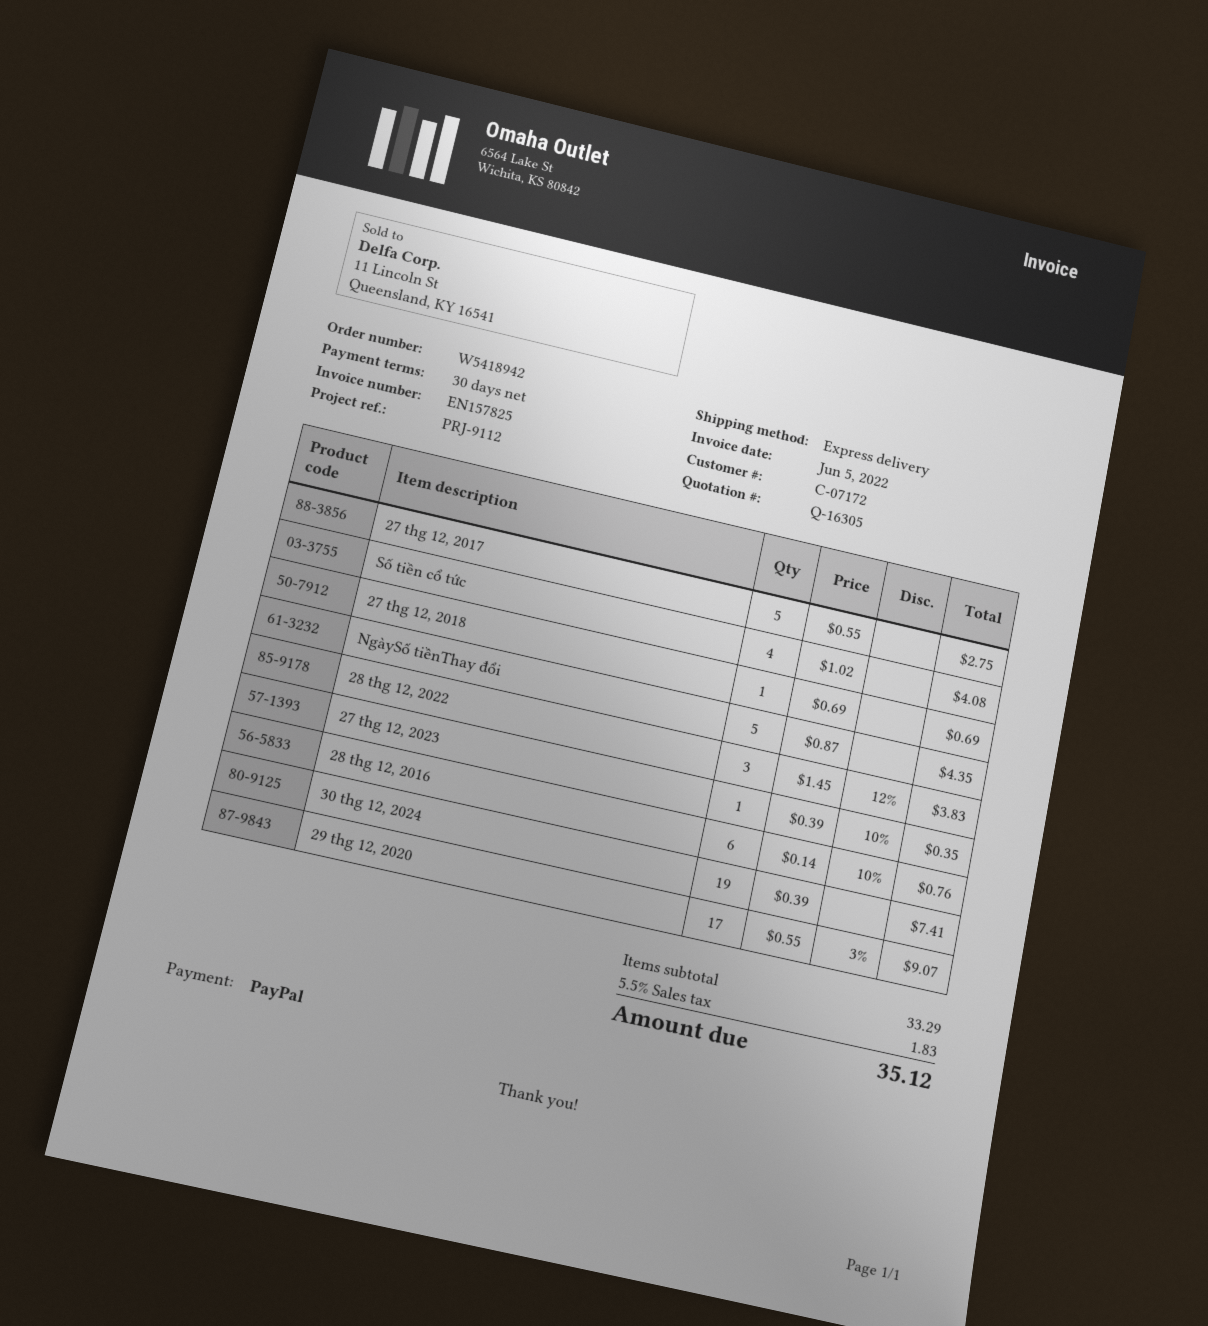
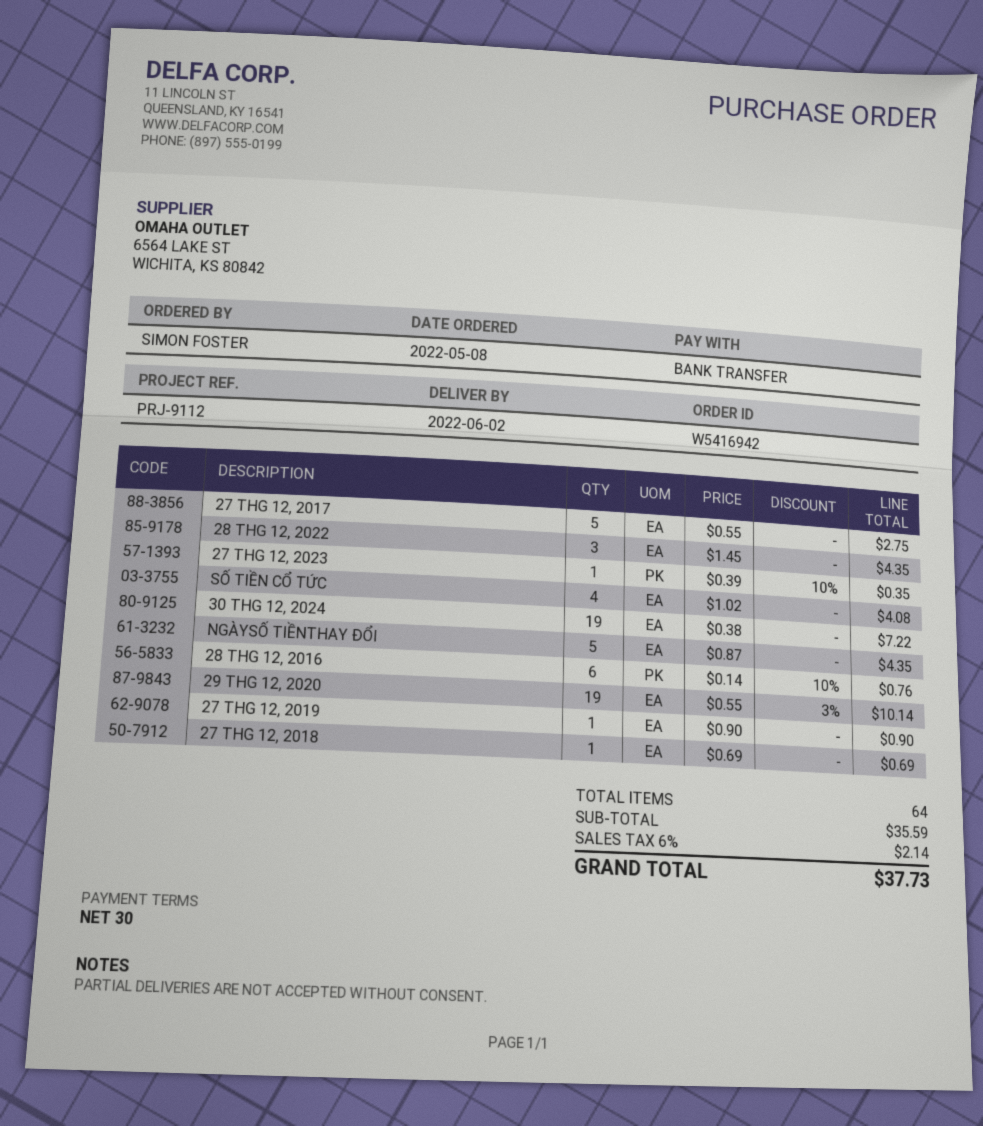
order number: W5418942 -> W5416942
payment method: PayPal -> bank transfer
28 thg 12, 2022: 3 x 1.45 - 12% = 3.83 -> 3 x 1.45 = 4.35
30 thg 12, 2024: 19 x 0.39 = 7.41 -> 19 x 0.38 = 7.22
29 thg 12, 2020: 17 x 0.55 - 3% = 9.07 -> 19 x 0.55 - 3% = 10.14
27 THG 12, 2019: none -> 1 x 0.90 = 0.90
subtotal: 33.29 -> 35.59
tax: 5.5% = 1.83 -> 6% = 2.14
total: 35.12 -> 37.73

